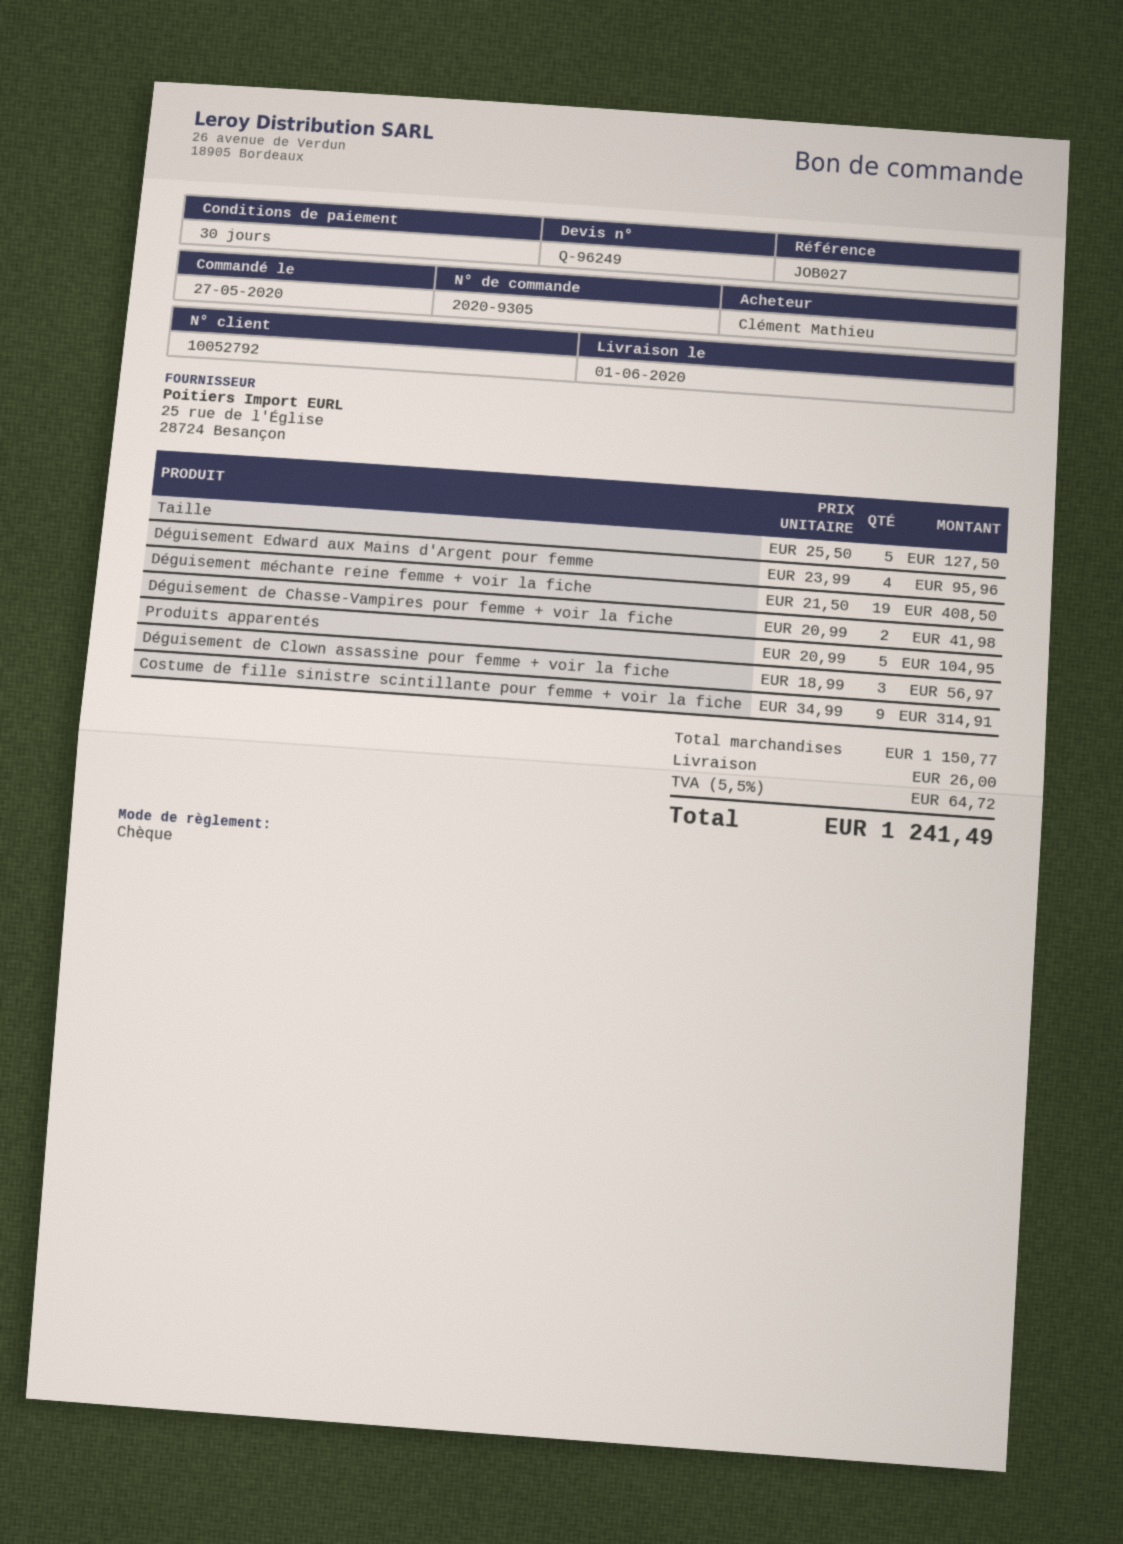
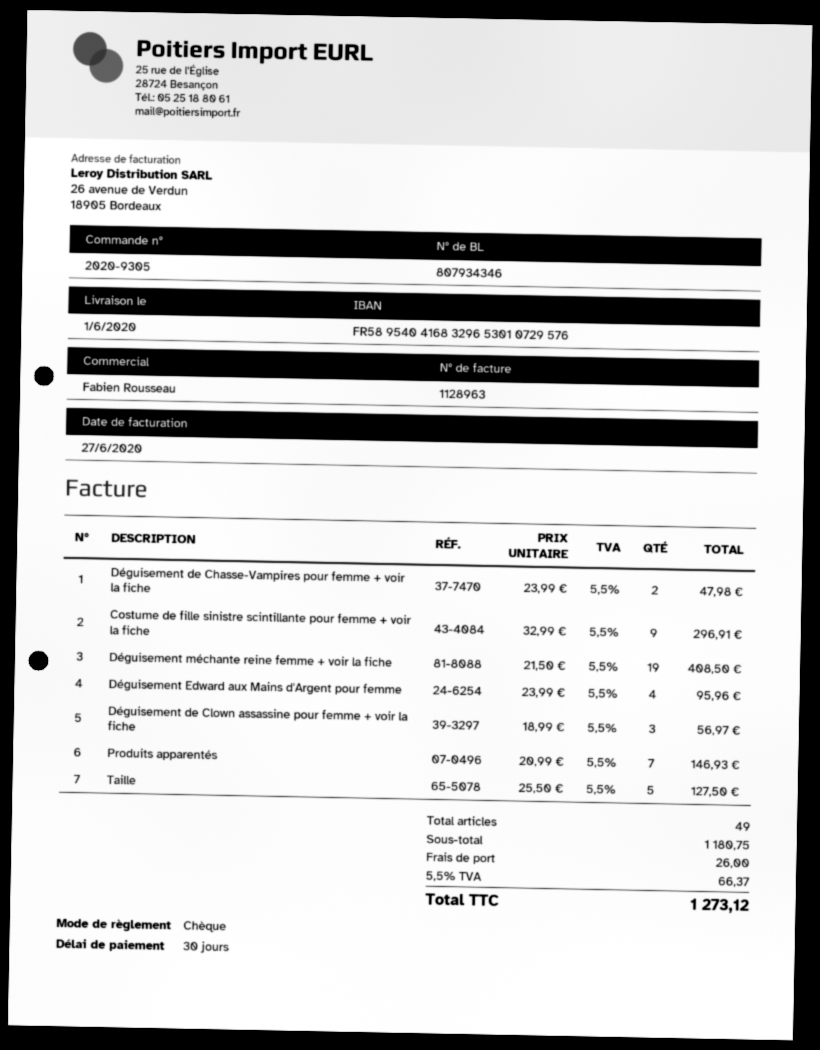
Déguisement de Chasse-Vampires pour femme + voir la fiche: 2 x 20.99 = 41.98 -> 2 x 23.99 = 47.98
Produits apparentés: 5 x 20.99 = 104.95 -> 7 x 20.99 = 146.93
Costume de fille sinistre scintillante pour femme + voir la fiche: 9 x 34.99 = 314.91 -> 9 x 32.99 = 296.91
subtotal: 1150.77 -> 1180.75
tax: 5.5% = 64.72 -> 5.5% = 66.37
total: 1241.49 -> 1273.12

